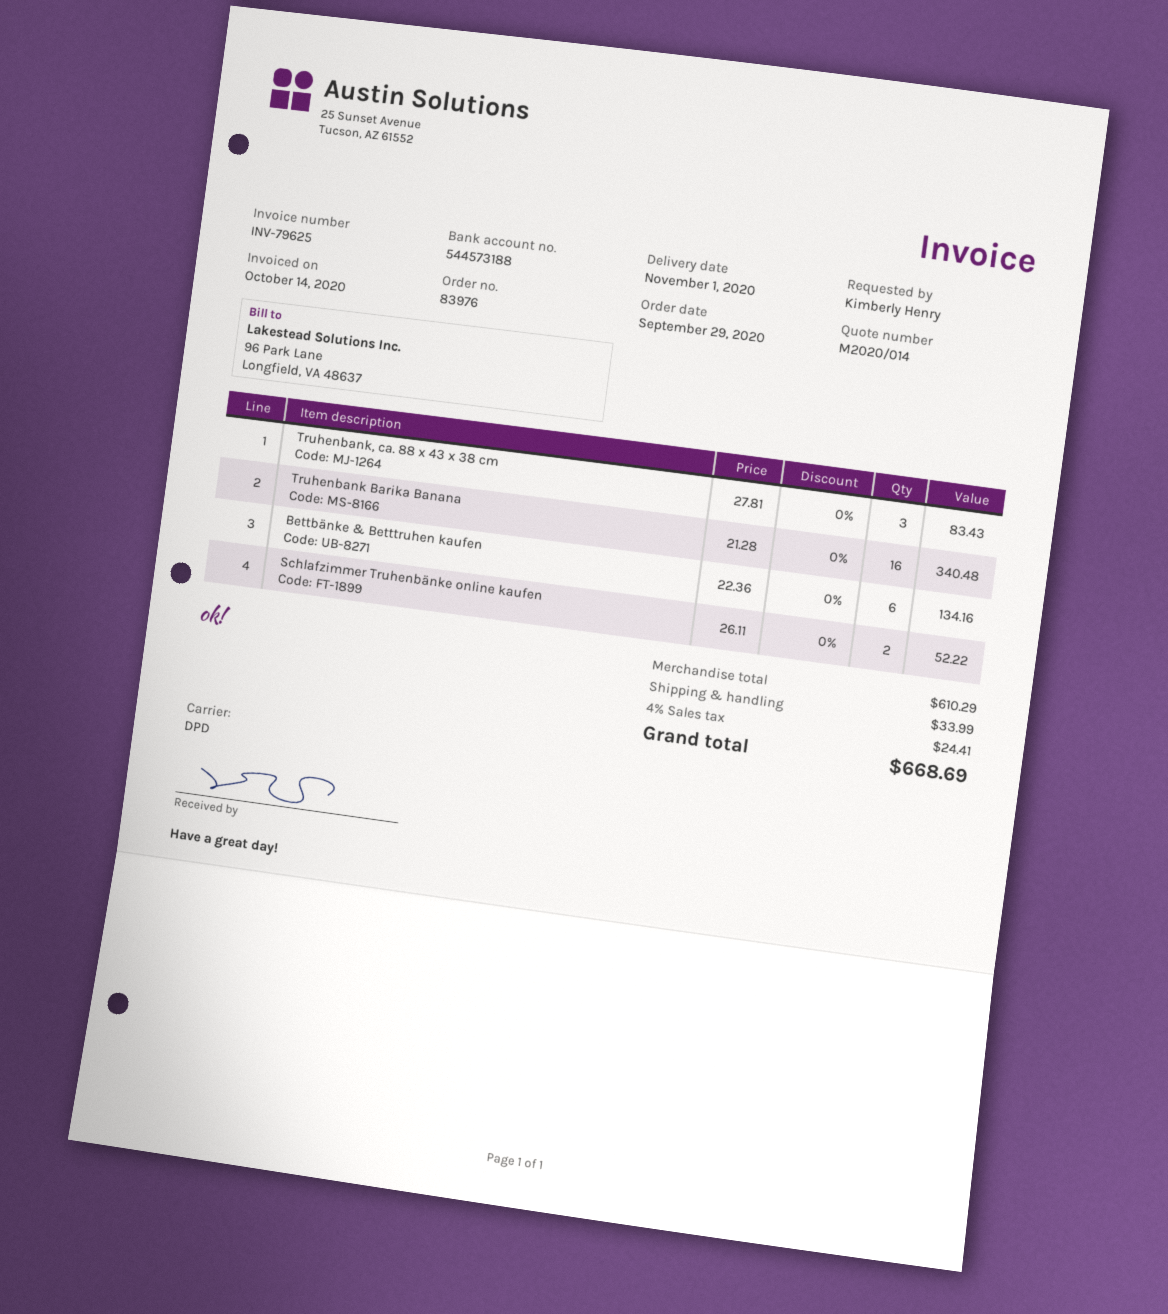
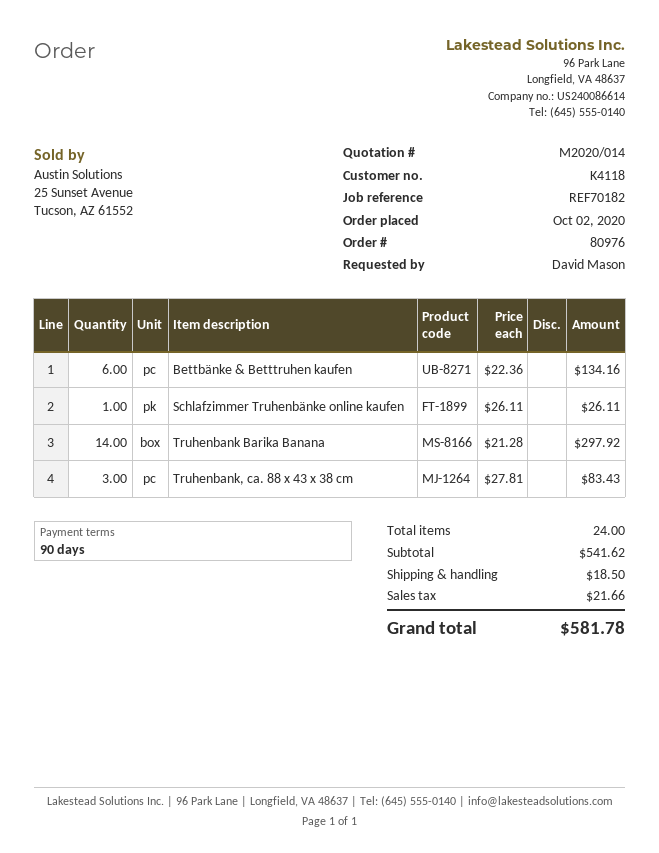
order number: 83976 -> 80976
order date: 2020-09-29 -> 2020-10-02
ordered by: Kimberly Henry -> David Mason
Truhenbank Barika Banana: 16 x 21.28 = 340.48 -> 14 x 21.28 = 297.92
Schlafzimmer Truhenbänke online kaufen: 2 x 26.11 = 52.22 -> 1 x 26.11 = 26.11
subtotal: 610.29 -> 541.62
shipping: 33.99 -> 18.50
tax: 24.41 -> 21.66
total: 668.69 -> 581.78

